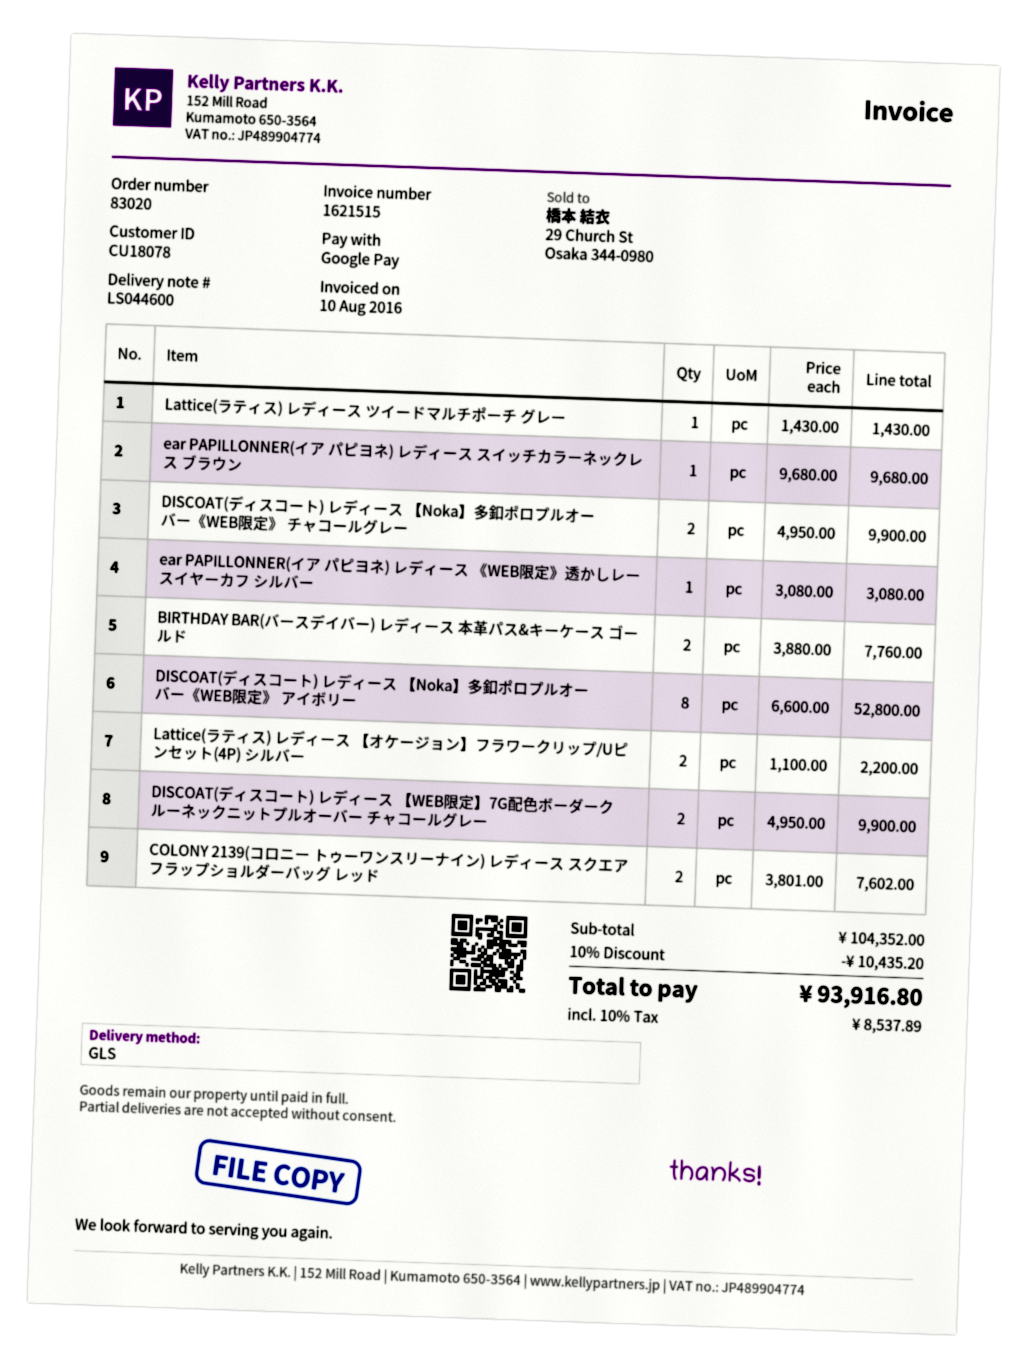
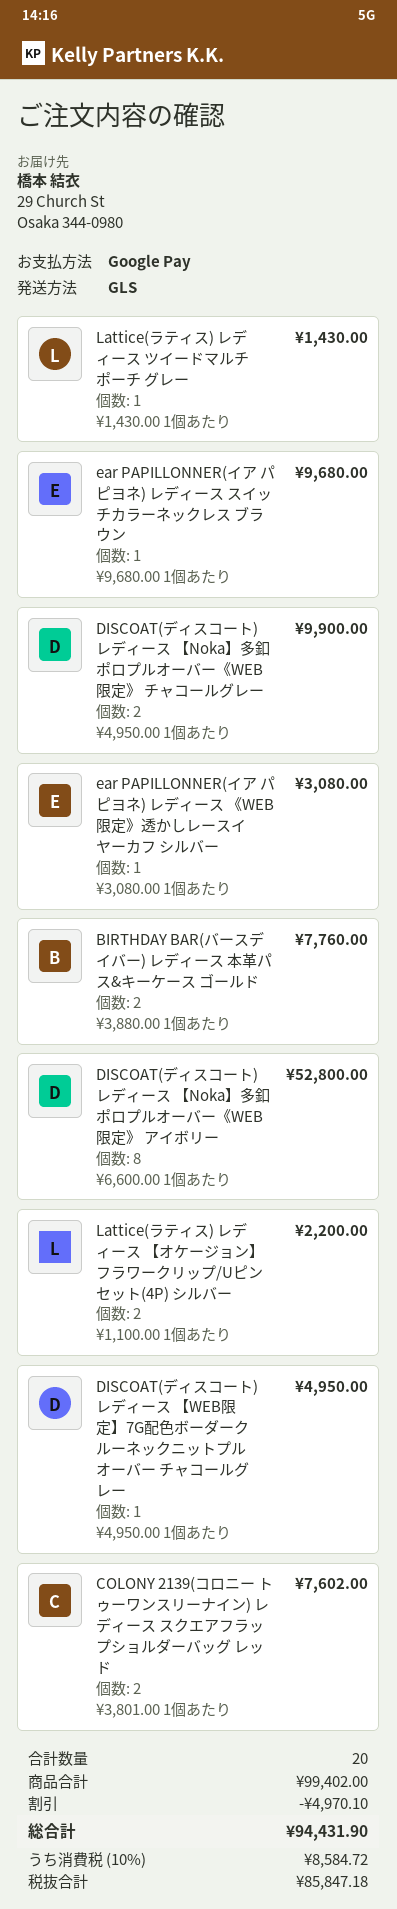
DISCOAT(ディスコート) レディース 【WEB限定】7G配色ボーダークルーネックニットプルオーバー チャコールグレー: 2 x 4950.00 = 9900.00 -> 1 x 4950.00 = 4950.00
subtotal: 104352.00 -> 99402.00
discount: 10435.20 -> 4970.10
tax: 10% = 8537.89 -> 10% = 8584.72
total: 93916.80 -> 94431.90

